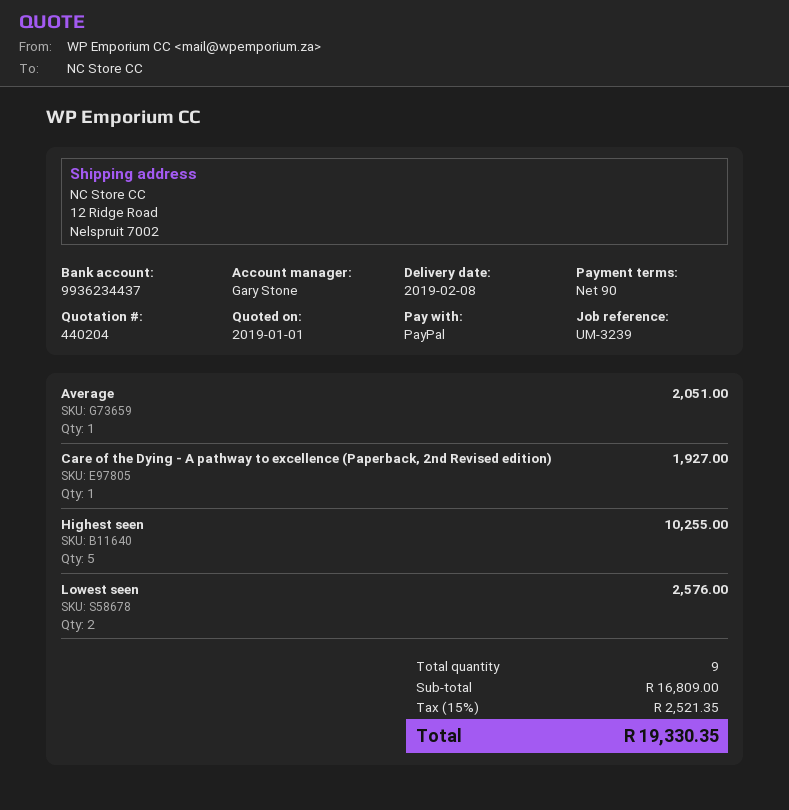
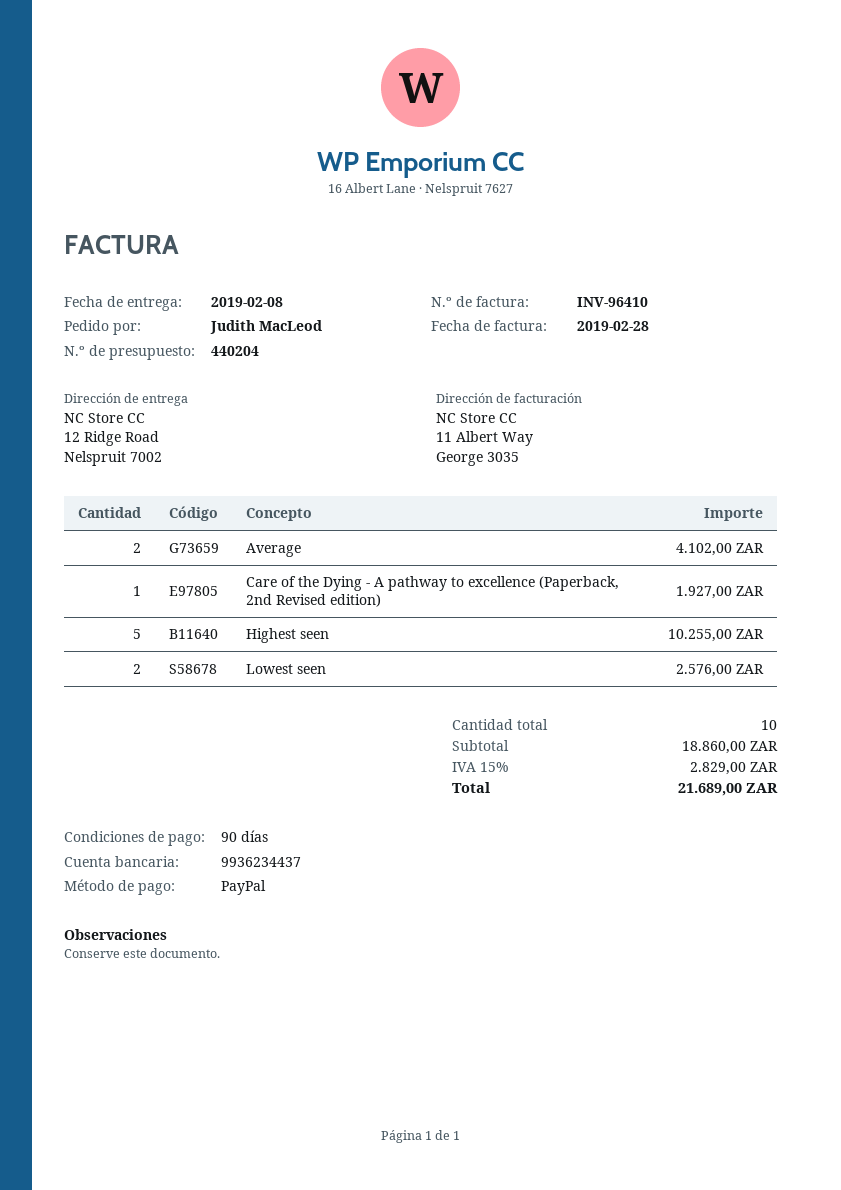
Average: 1 for 2051.00 -> 2 for 4102.00
total quantity: 9 -> 10
subtotal: 16809.00 -> 18860.00
tax: 15% = 2521.35 -> 15% = 2829.00
total: 19330.35 -> 21689.00

